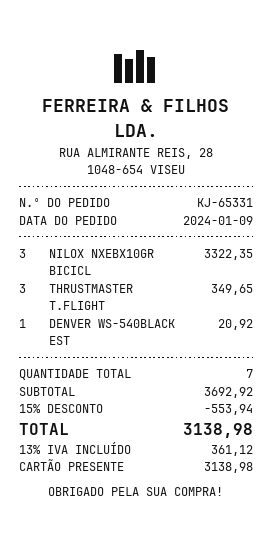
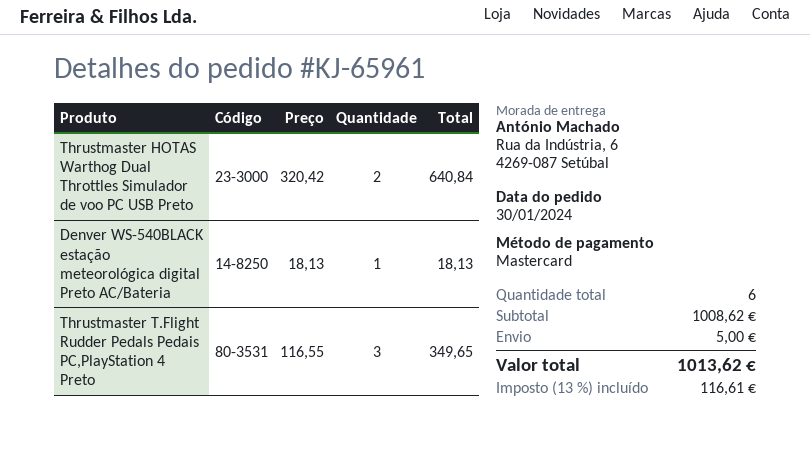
order number: KJ-65331 -> KJ-65961
order date: 2024-01-09 -> 2024-01-30
payment method: gift card -> Mastercard
NILOX NXEBX10GR BICICL: 3 for 3322.35 -> none
DENVER WS-540BLACK EST: 1 for 20.92 -> 1 for 18.13
Thrustmaster HOTAS Warthog Dual Throttles Simulador de voo PC USB Preto: none -> 2 for 640.84
total quantity: 7 -> 6
subtotal: 3692.92 -> 1008.62
discount: 15% = 553.94 -> none
shipping: none -> 5.00
tax: 13% = 361.12 -> 13% = 116.61
total: 3138.98 -> 1013.62

